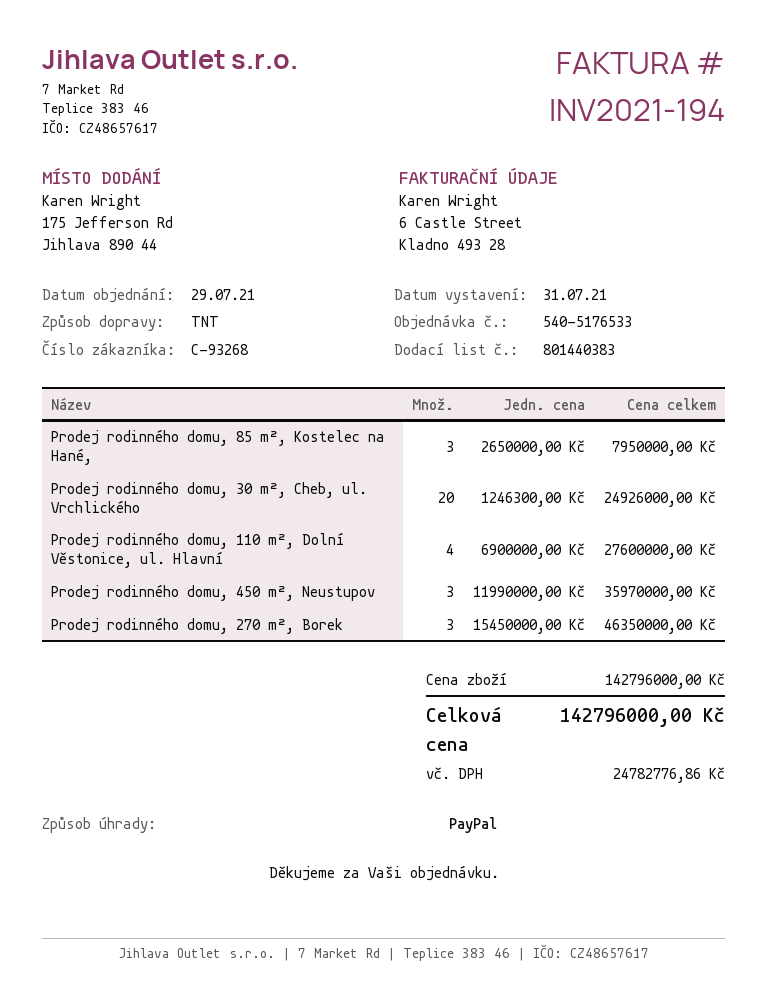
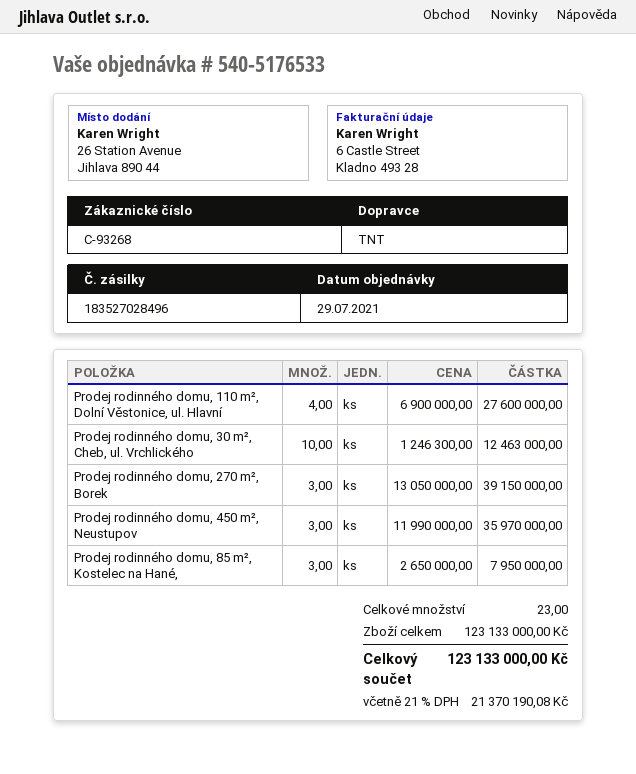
ship to: 175 Jefferson Rd, Jihlava 890 44 -> 26 Station Avenue, Jihlava 890 44
Prodej rodinného domu, 30 m², Cheb, ul. Vrchlického: 20 x 1246300.00 = 24926000.00 -> 10 x 1246300.00 = 12463000.00
Prodej rodinného domu, 270 m², Borek: 3 x 15450000.00 = 46350000.00 -> 3 x 13050000.00 = 39150000.00
subtotal: 142796000.00 -> 123133000.00
tax: 24782776.86 -> 21370190.08
total: 142796000.00 -> 123133000.00

